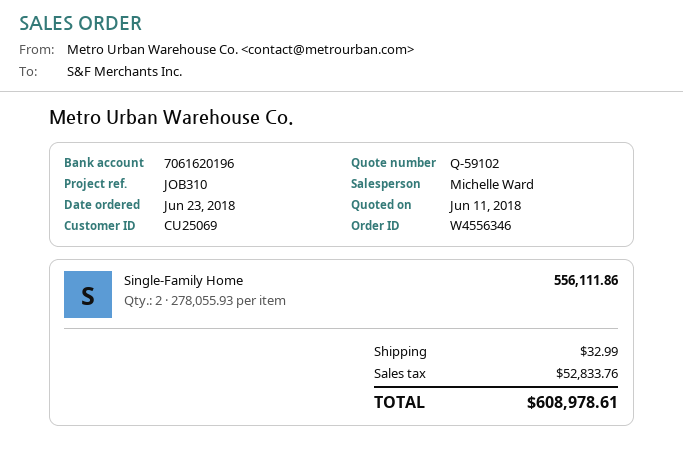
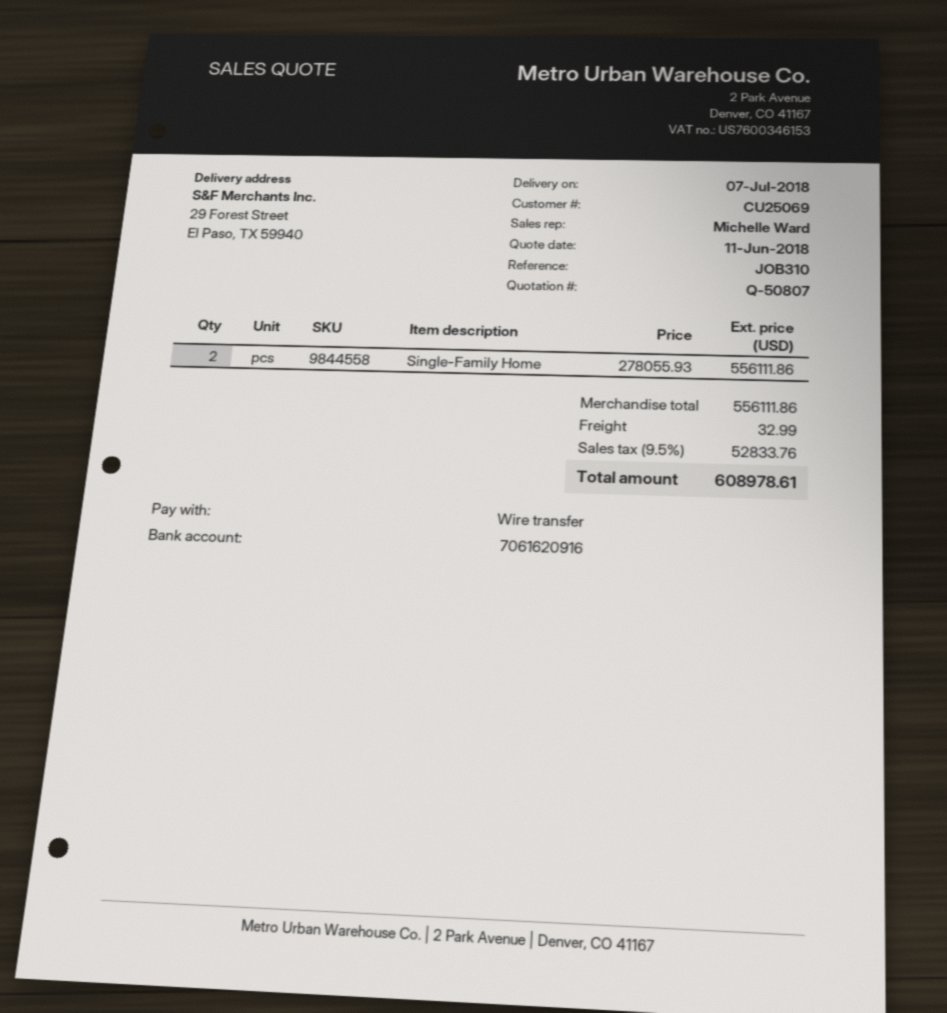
quote number: Q-59102 -> Q-50807
bank account: 7061620196 -> 7061620916

